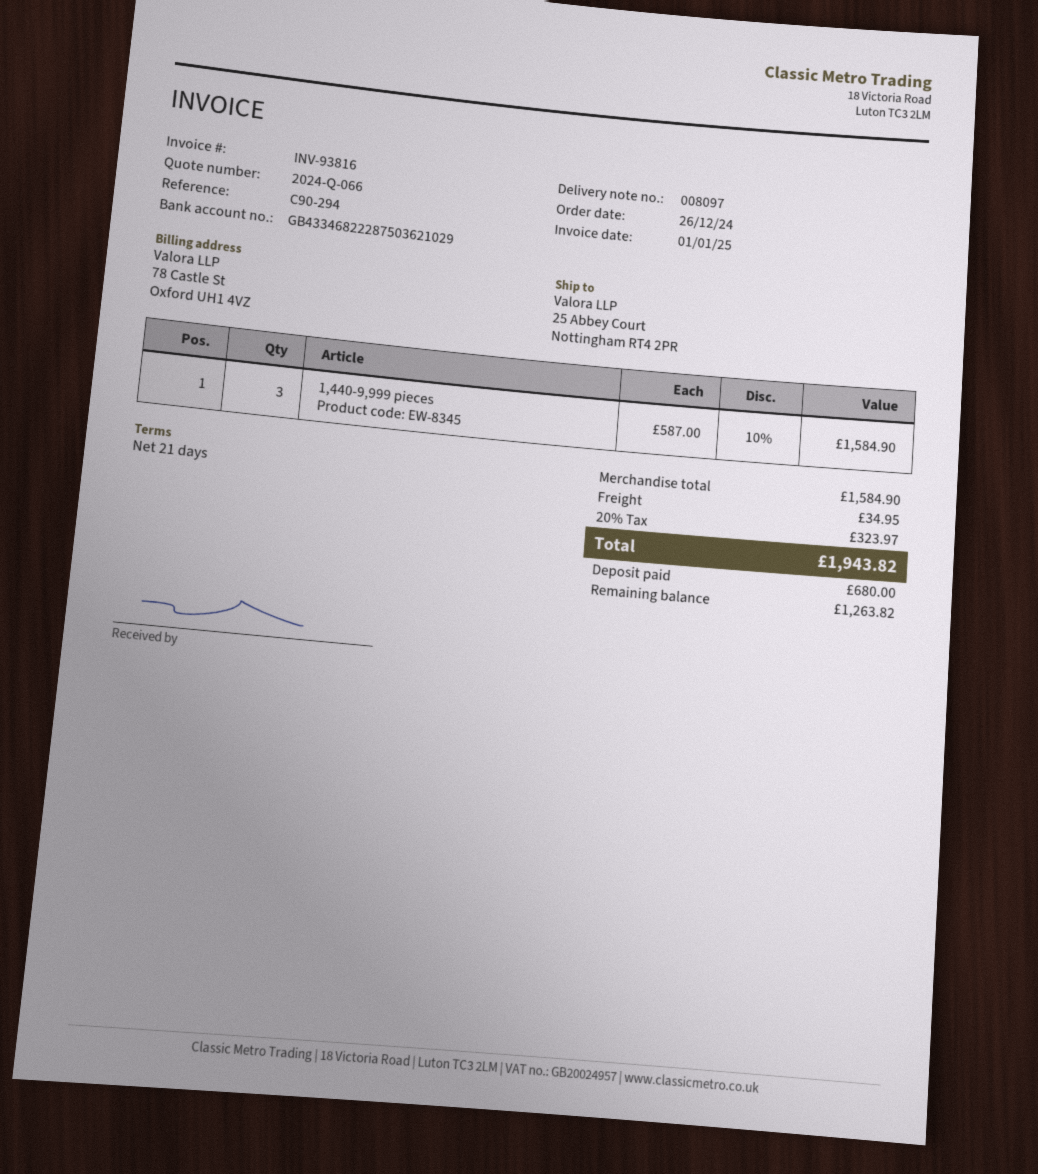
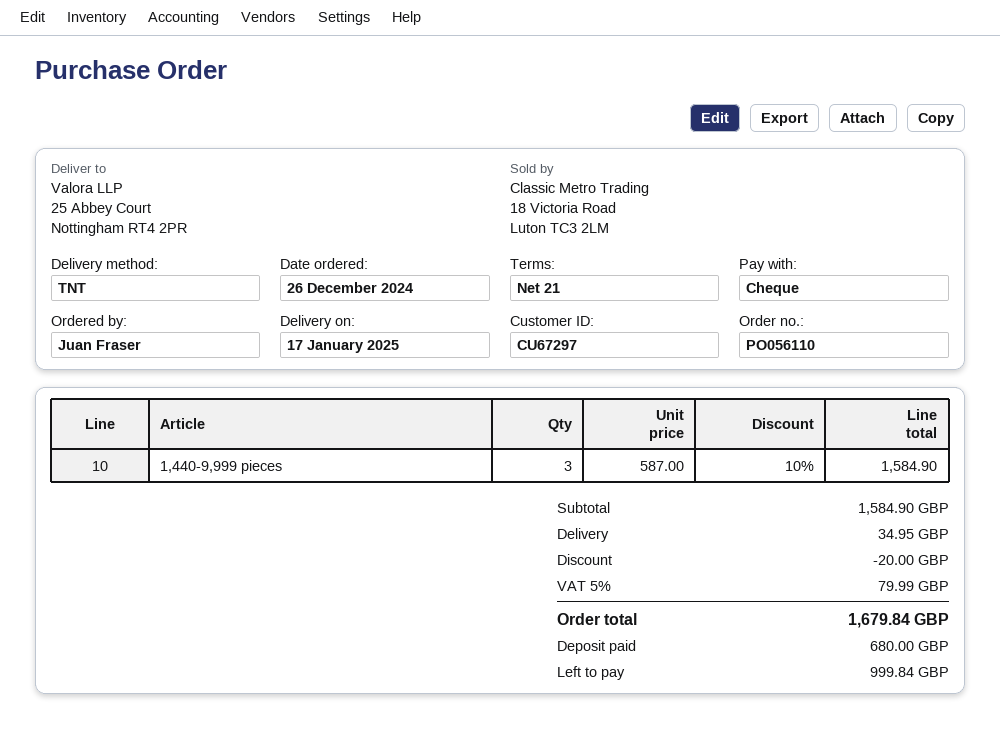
discount: none -> 20.00
tax: 20% = 323.97 -> 5% = 79.99
total: 1943.82 -> 1679.84
balance: 1263.82 -> 999.84

